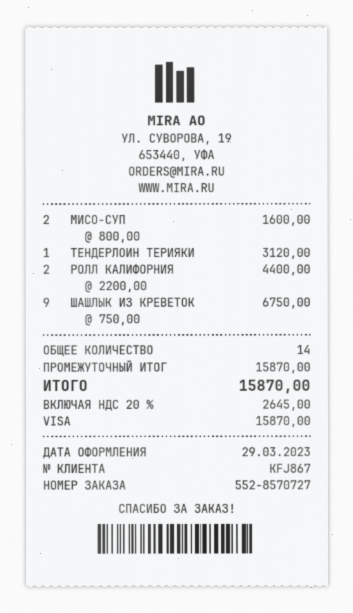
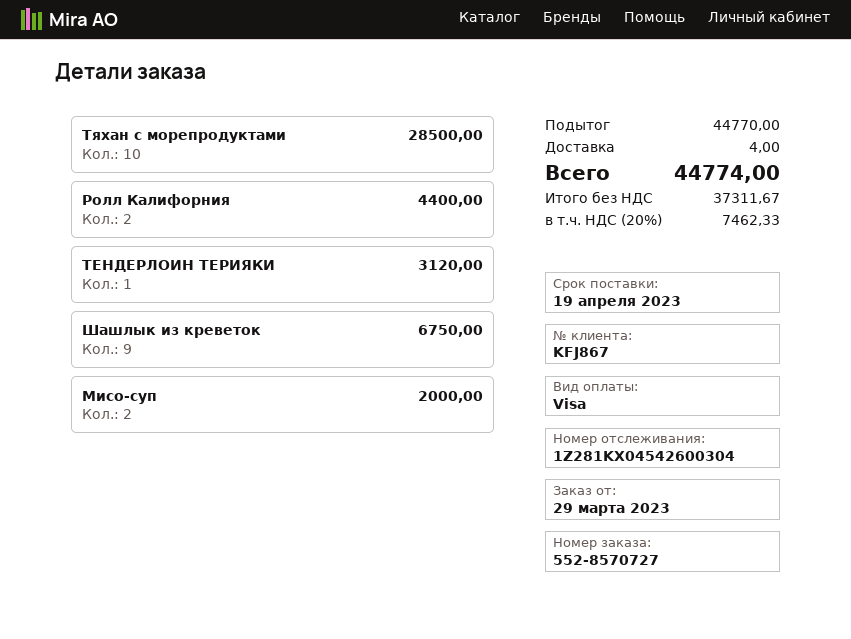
МИСО-СУП: 2 for 1600.00 -> 2 for 2000.00
Тяхан с морепродуктами: none -> 10 for 28500.00
subtotal: 15870.00 -> 44770.00
shipping: none -> 4.00
tax: 20% = 2645.00 -> 20% = 7462.33
total: 15870.00 -> 44774.00

